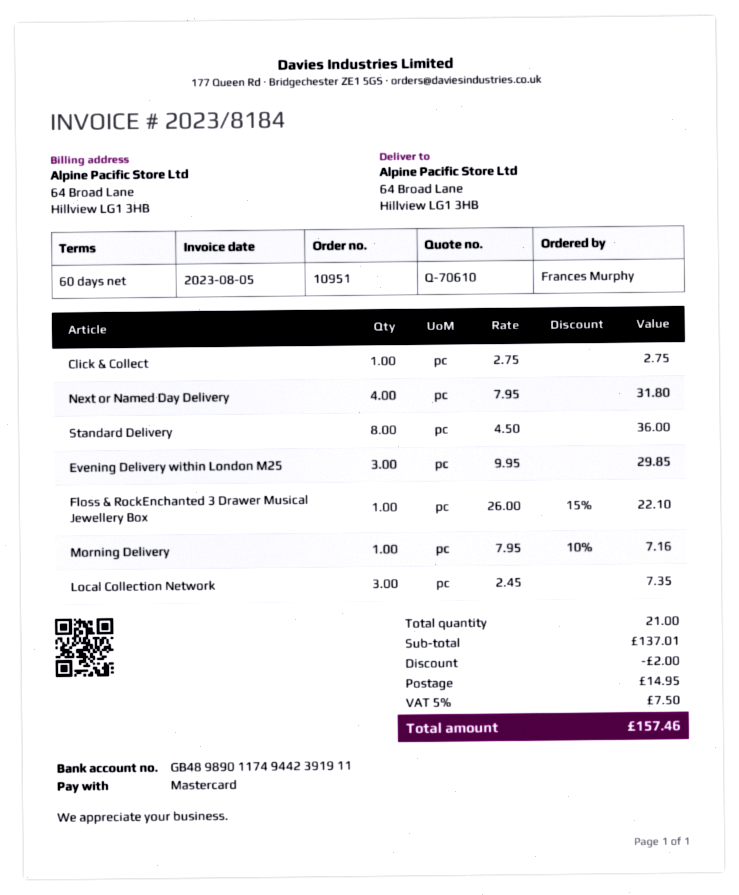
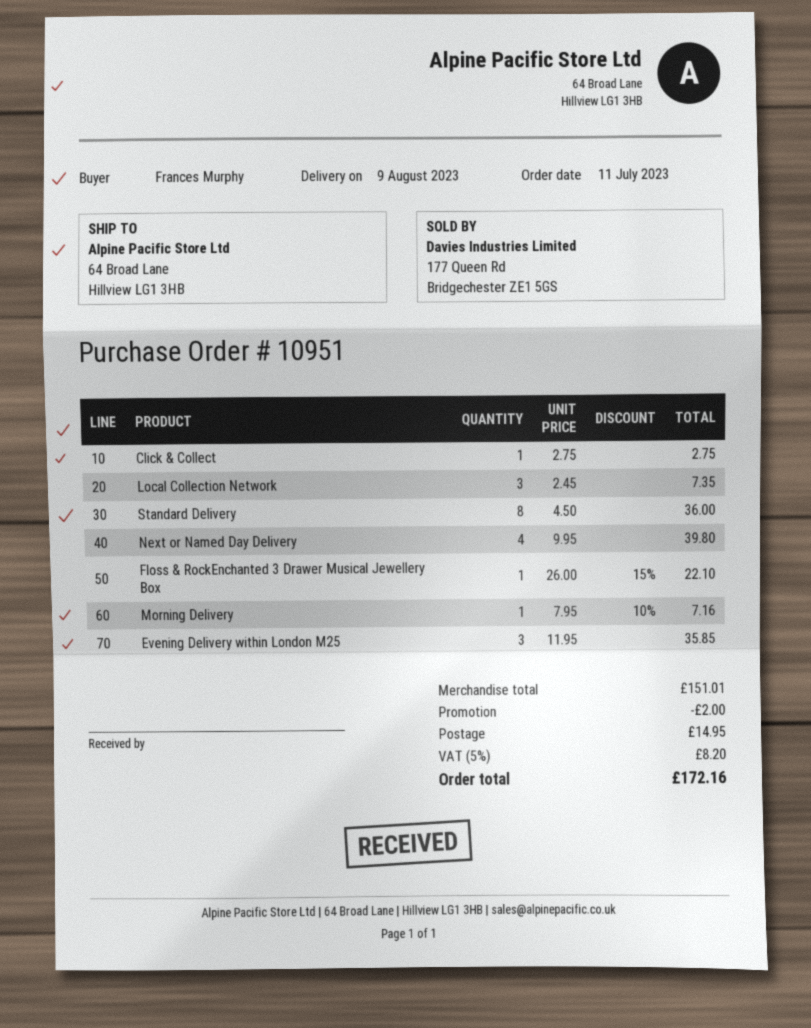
Next or Named Day Delivery: 4 x 7.95 = 31.80 -> 4 x 9.95 = 39.80
Evening Delivery within London M25: 3 x 9.95 = 29.85 -> 3 x 11.95 = 35.85
subtotal: 137.01 -> 151.01
tax: 5% = 7.50 -> 5% = 8.20
total: 157.46 -> 172.16

